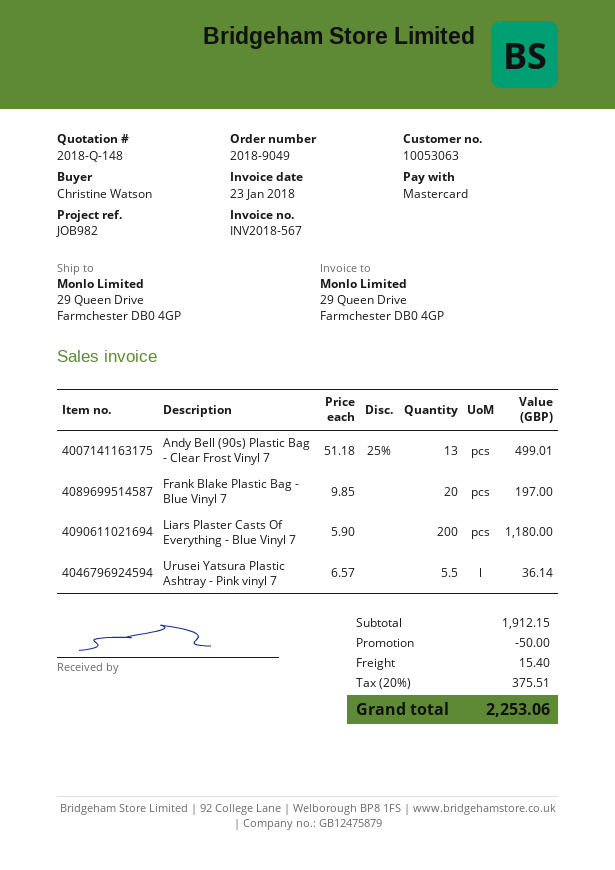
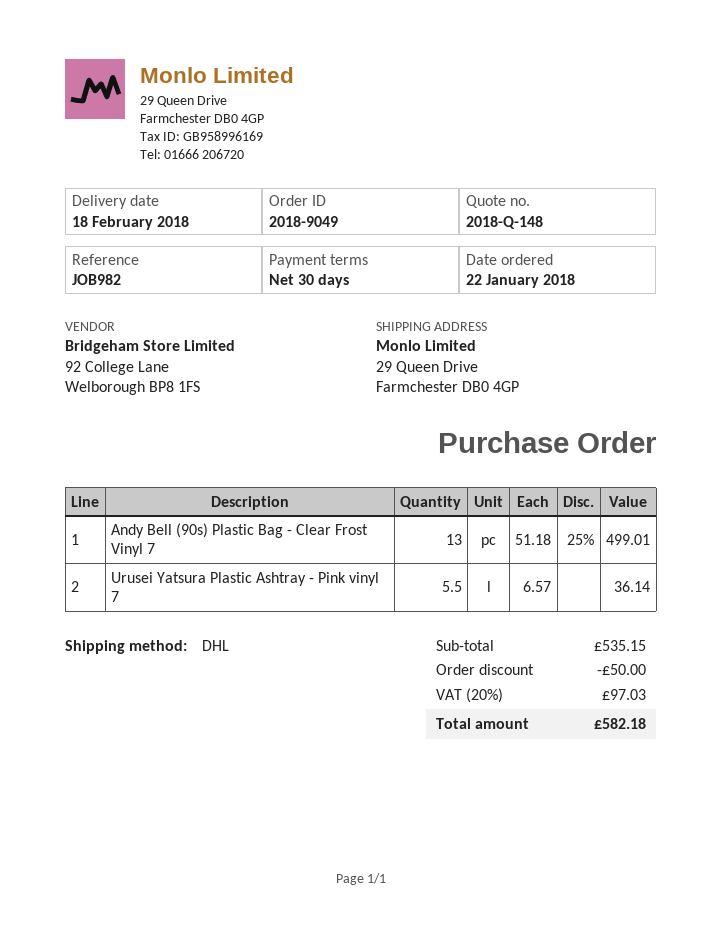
Frank Blake Plastic Bag - Blue Vinyl 7: 20 x 9.85 = 197.00 -> none
Liars Plaster Casts Of Everything - Blue Vinyl 7: 200 x 5.90 = 1180.00 -> none
subtotal: 1912.15 -> 535.15
shipping: 15.40 -> none
tax: 20% = 375.51 -> 20% = 97.03
total: 2253.06 -> 582.18

